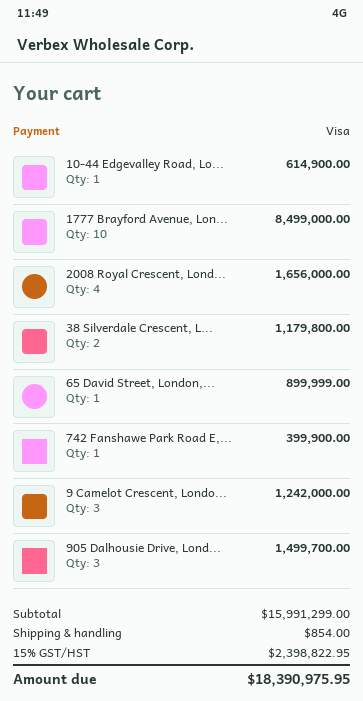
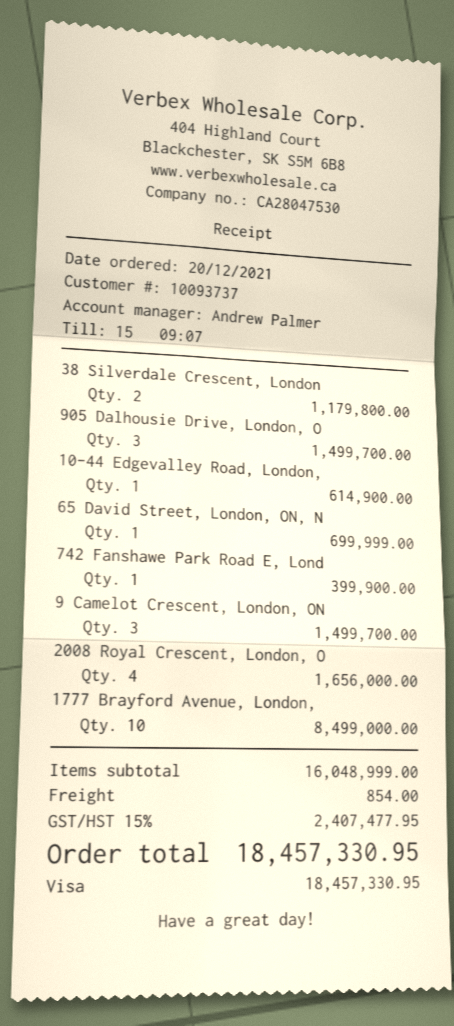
65 David Street, London,...: 1 for 899999.00 -> 1 for 699999.00
9 Camelot Crescent, Londo...: 3 for 1242000.00 -> 3 for 1499700.00
subtotal: 15991299.00 -> 16048999.00
tax: 15% = 2398822.95 -> 15% = 2407477.95
total: 18390975.95 -> 18457330.95

